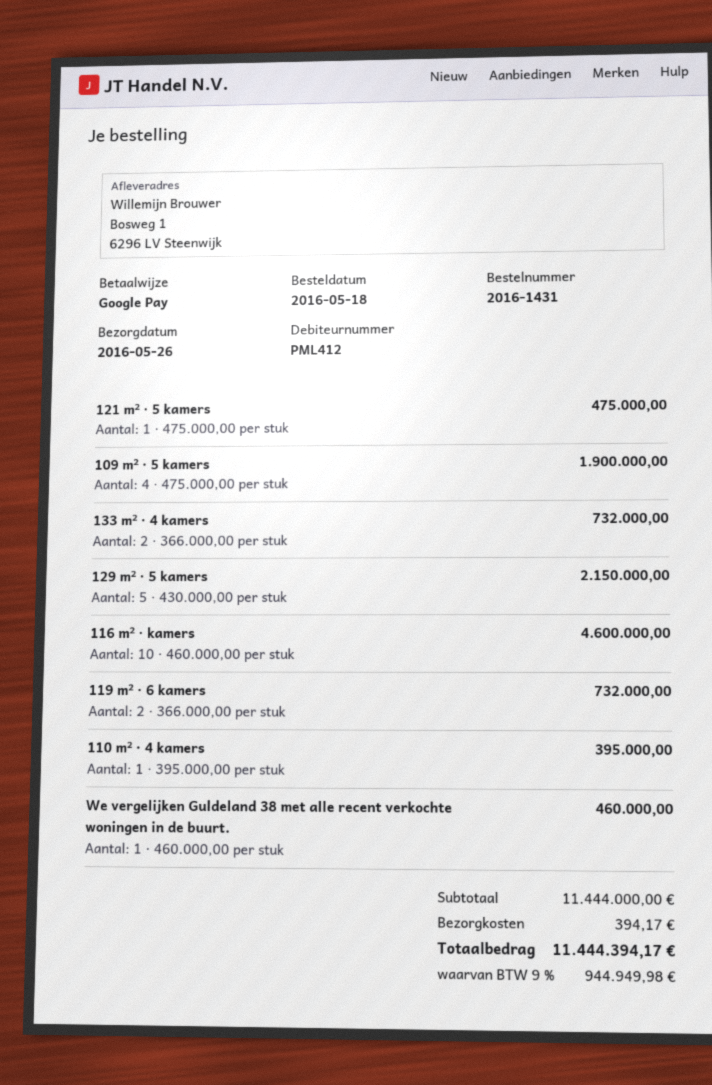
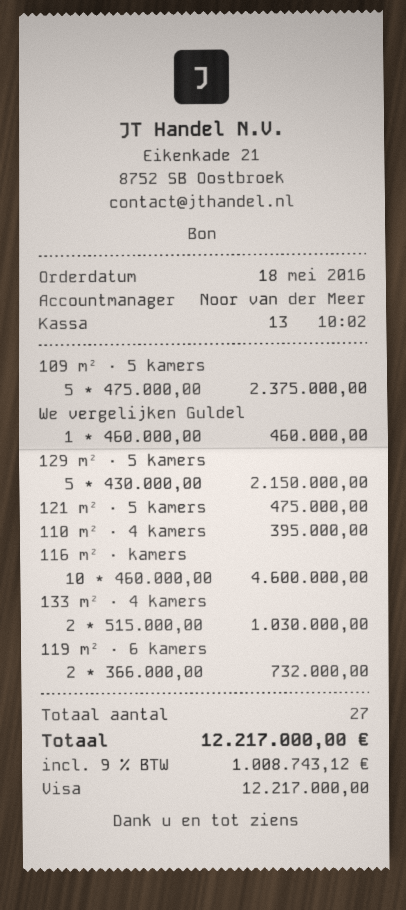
payment method: Google Pay -> Visa
109 m² · 5 kamers: 4 x 475000.00 = 1900000.00 -> 5 x 475000.00 = 2375000.00
133 m² · 4 kamers: 2 x 366000.00 = 732000.00 -> 2 x 515000.00 = 1030000.00
shipping: 394.17 -> none
tax: 9% = 944949.98 -> 9% = 1008743.12
total: 11444394.17 -> 12217000.00

